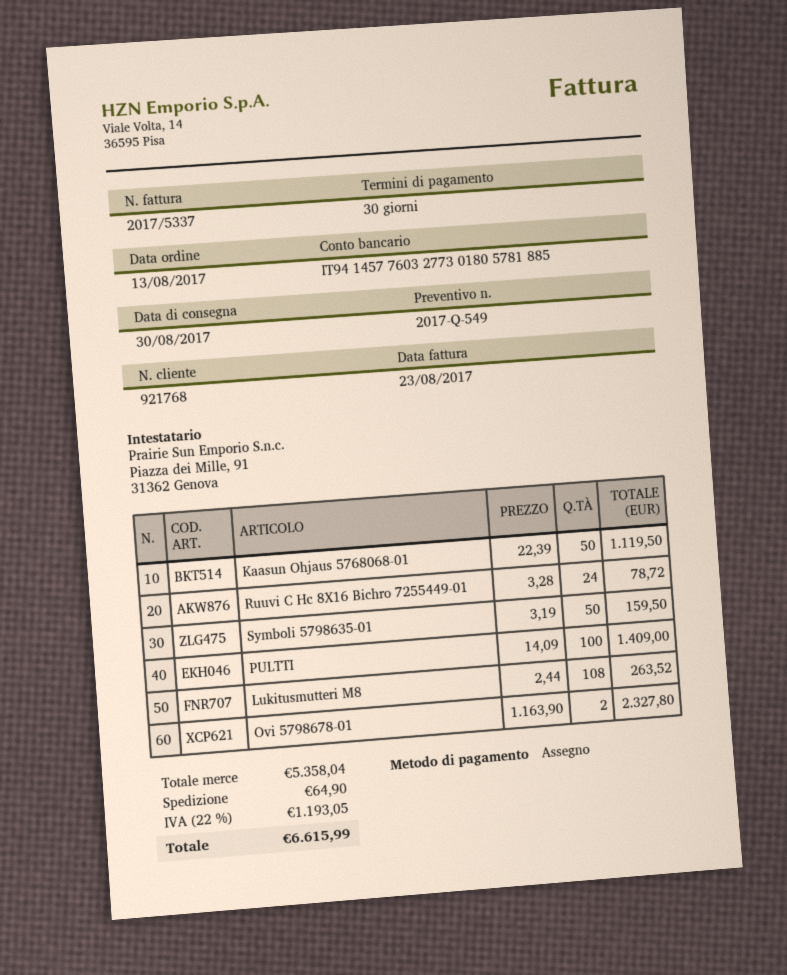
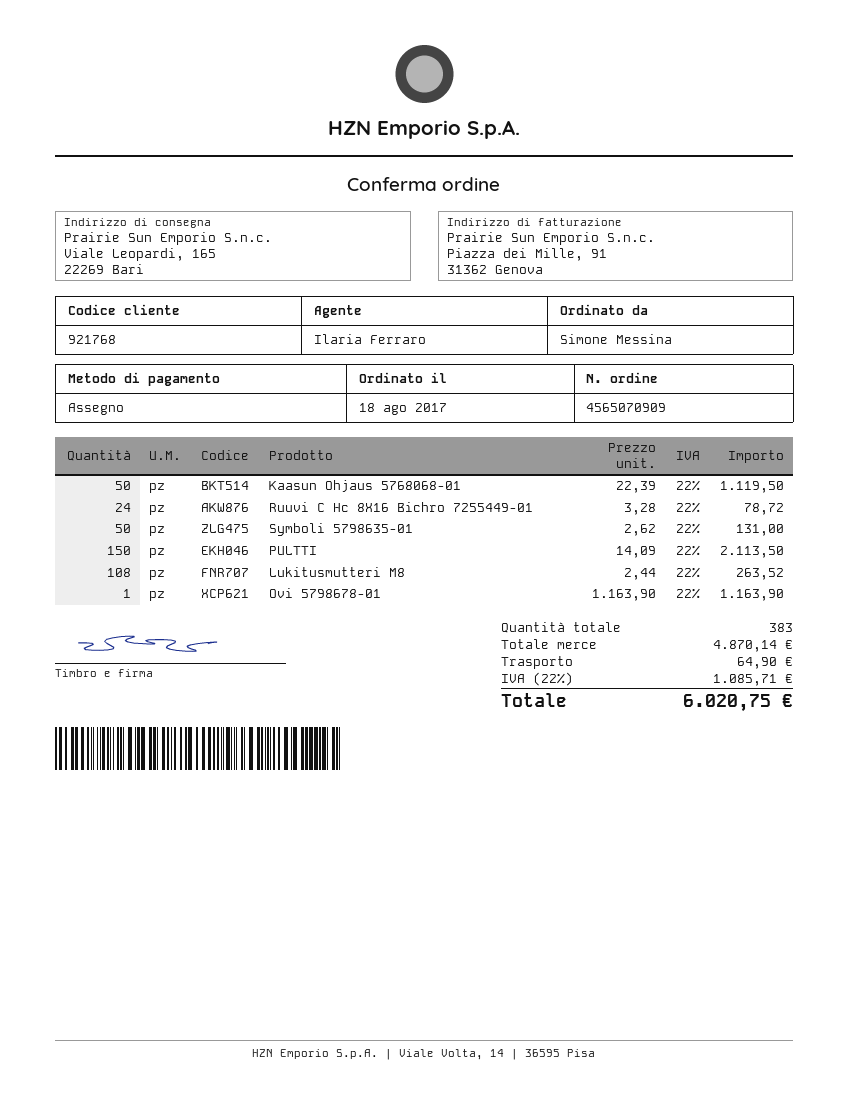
order date: 2017-08-13 -> 2017-08-18
Symboli 5798635-01: 50 x 3.19 = 159.50 -> 50 x 2.62 = 131.00
PULTTI: 100 x 14.09 = 1409.00 -> 150 x 14.09 = 2113.50
Ovi 5798678-01: 2 x 1163.90 = 2327.80 -> 1 x 1163.90 = 1163.90
subtotal: 5358.04 -> 4870.14
tax: 22% = 1193.05 -> 22% = 1085.71
total: 6615.99 -> 6020.75

